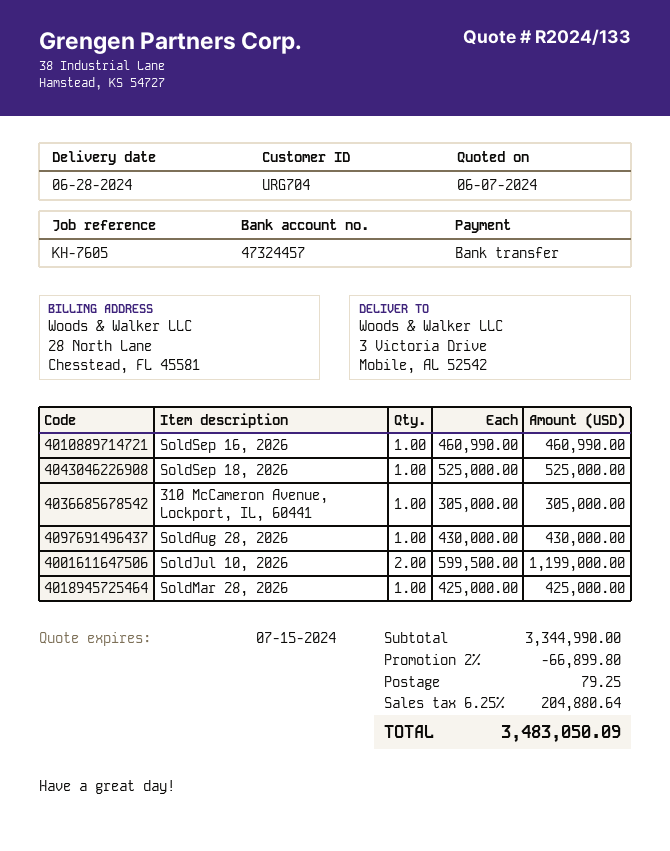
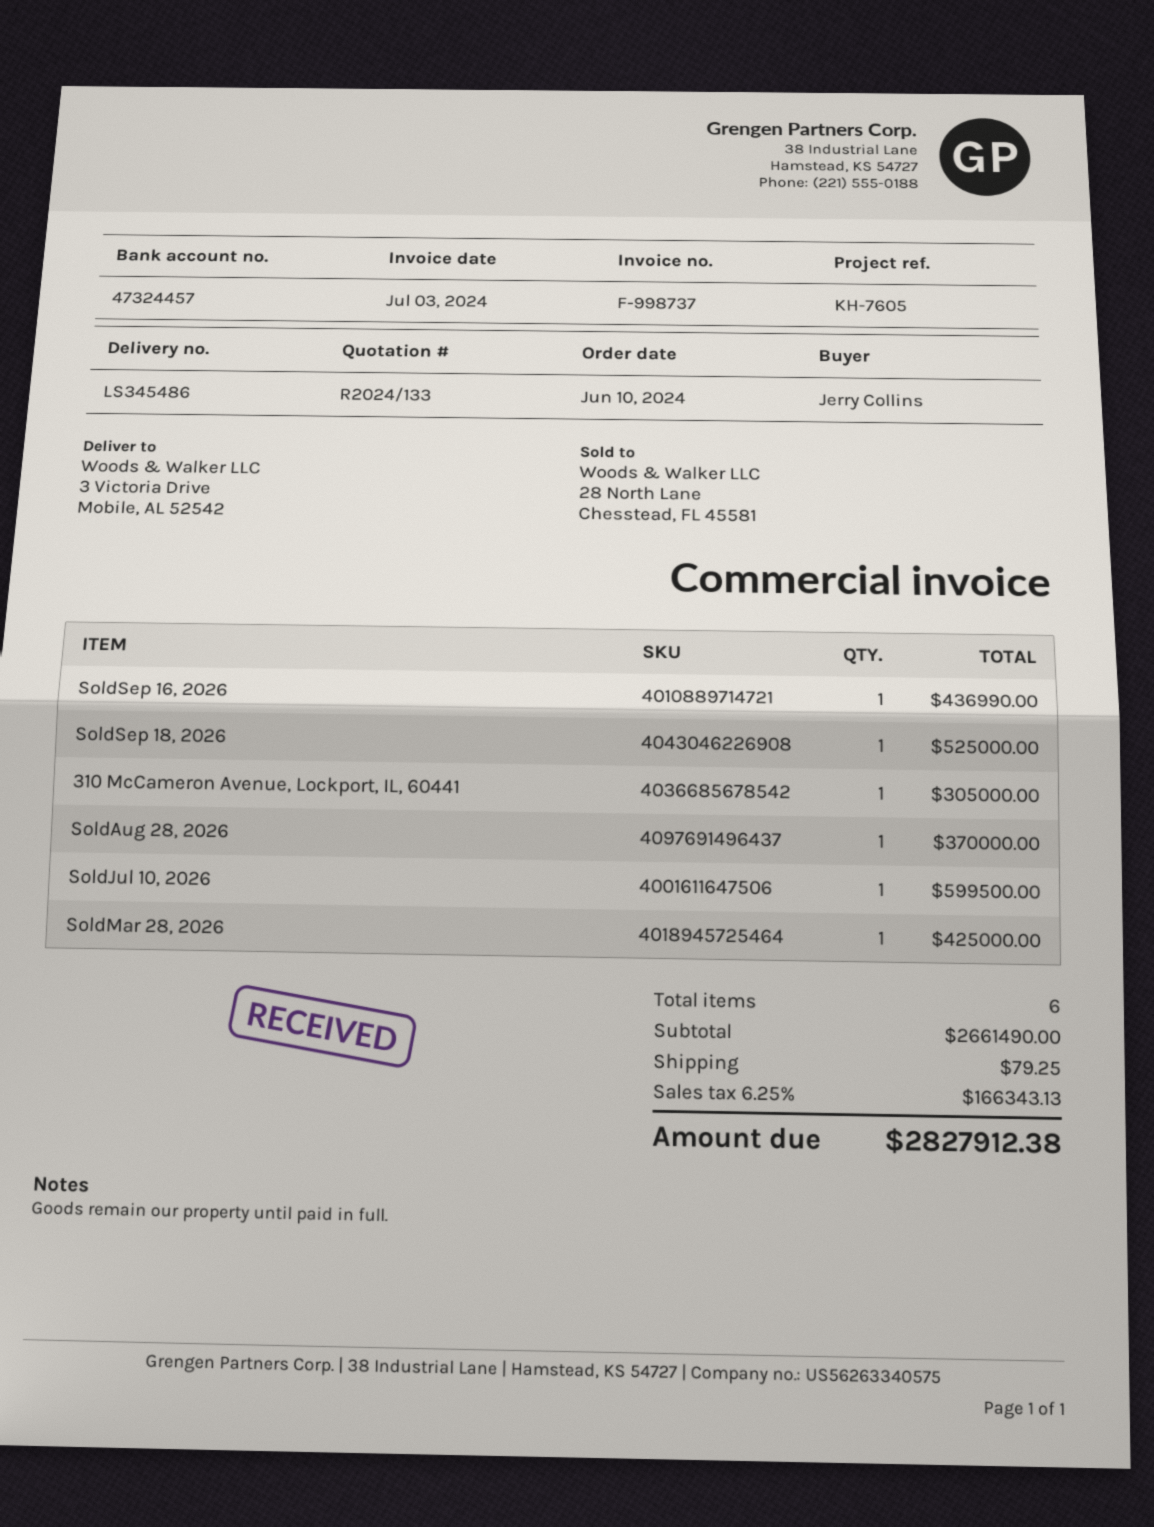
SoldSep 16, 2026: 1 for 460990.00 -> 1 for 436990.00
SoldAug 28, 2026: 1 for 430000.00 -> 1 for 370000.00
SoldJul 10, 2026: 2 for 1199000.00 -> 1 for 599500.00
subtotal: 3344990.00 -> 2661490.00
discount: 2% = 66899.80 -> none
tax: 6.25% = 204880.64 -> 6.25% = 166343.13
total: 3483050.09 -> 2827912.38

